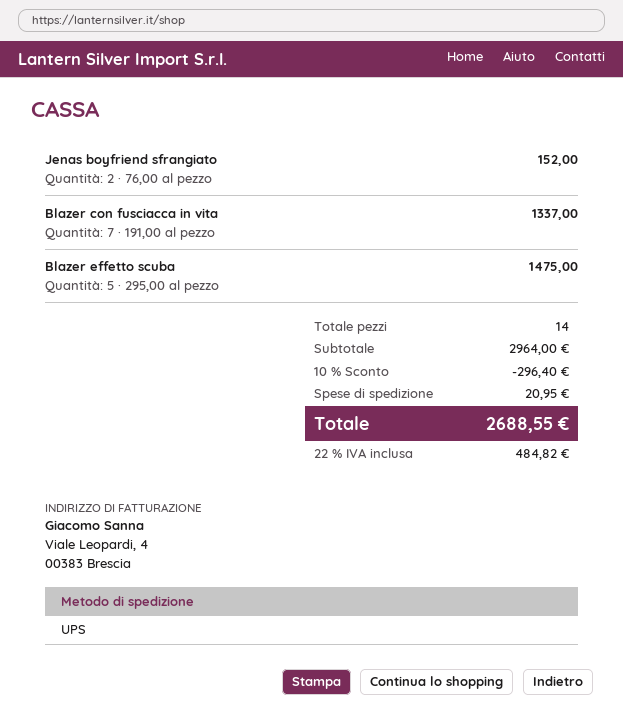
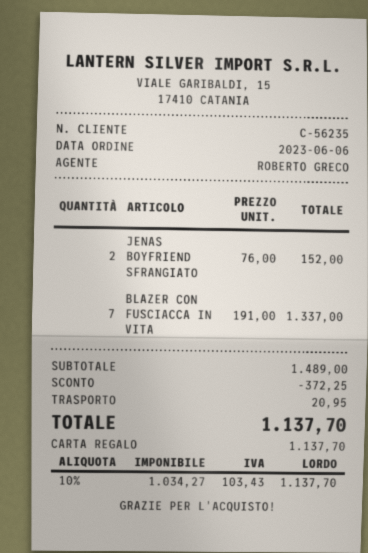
Blazer effetto scuba: 5 x 295.00 = 1475.00 -> none
subtotal: 2964.00 -> 1489.00
discount: 296.40 -> 372.25
tax: 22% = 484.82 -> 10% = 103.43
total: 2688.55 -> 1137.70

